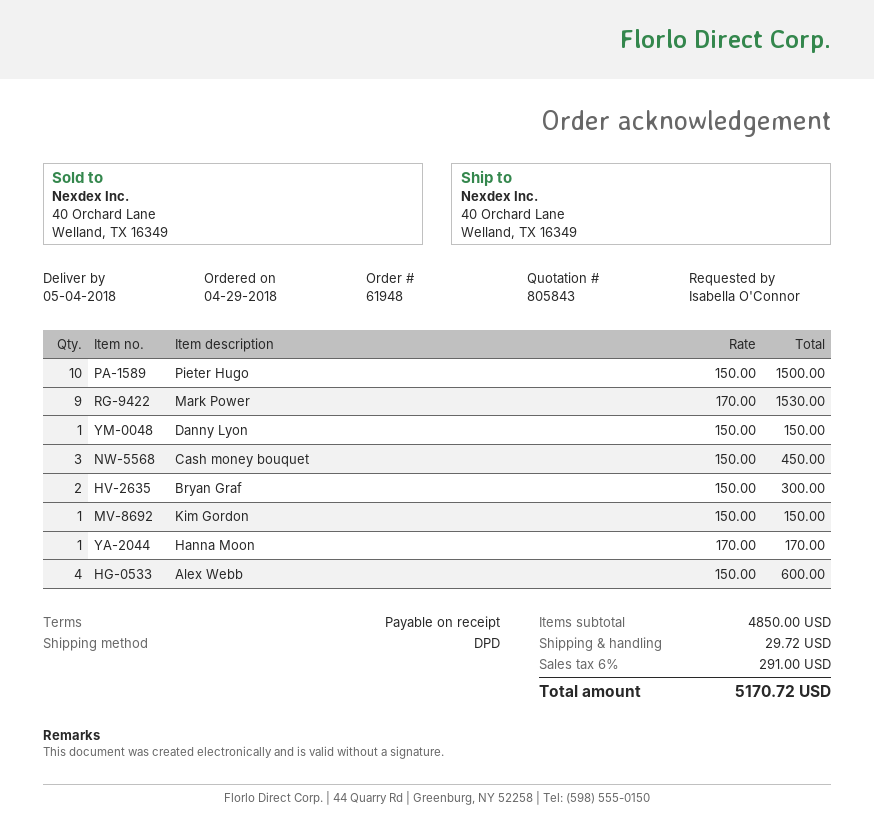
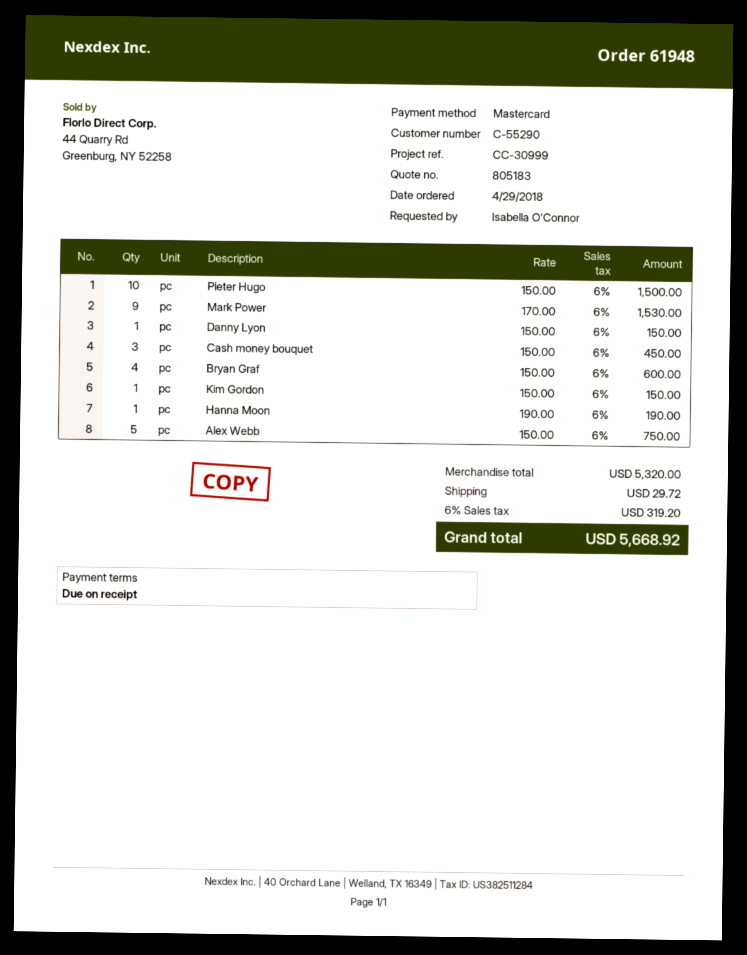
quote number: 805843 -> 805183
Bryan Graf: 2 x 150.00 = 300.00 -> 4 x 150.00 = 600.00
Hanna Moon: 1 x 170.00 = 170.00 -> 1 x 190.00 = 190.00
Alex Webb: 4 x 150.00 = 600.00 -> 5 x 150.00 = 750.00
subtotal: 4850.00 -> 5320.00
tax: 6% = 291.00 -> 6% = 319.20
total: 5170.72 -> 5668.92

